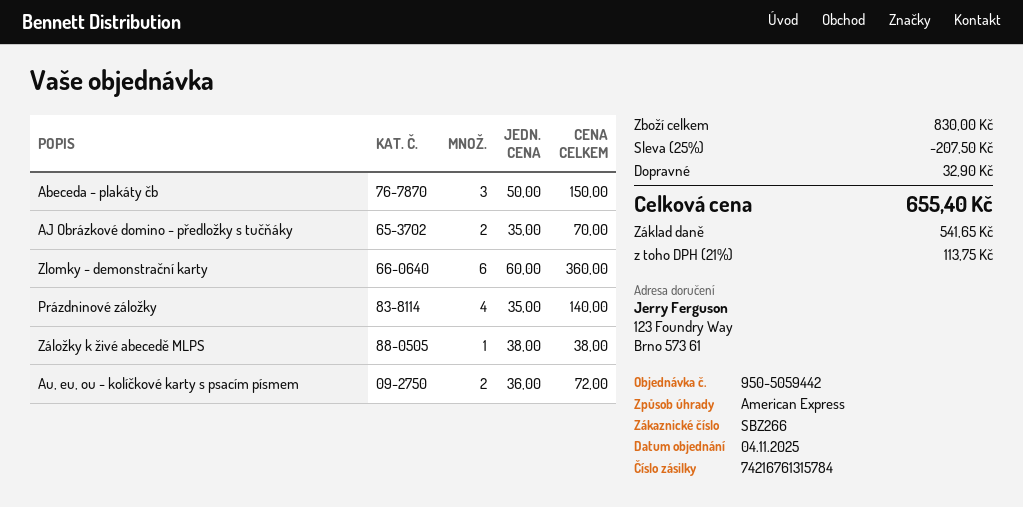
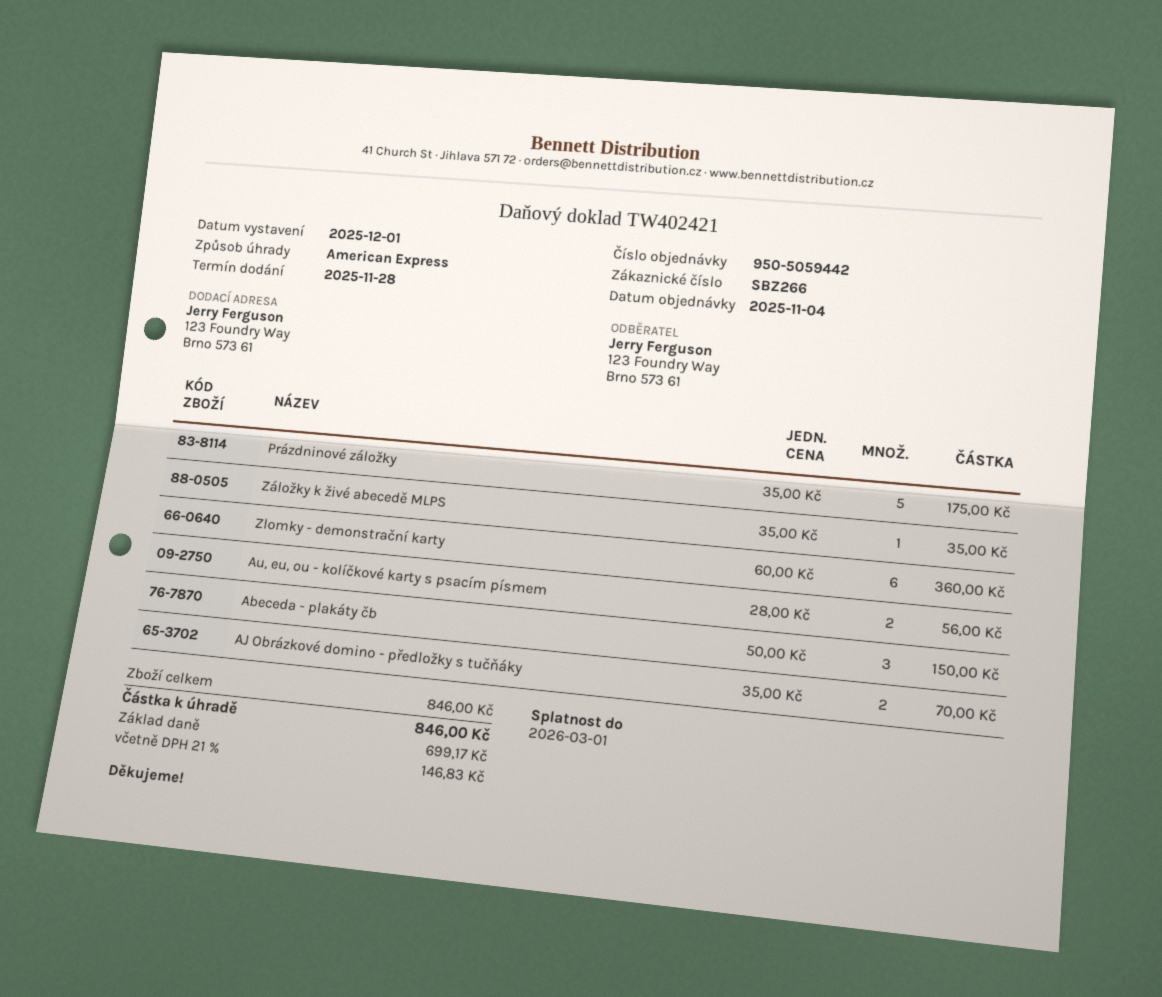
Prázdninové záložky: 4 x 35.00 = 140.00 -> 5 x 35.00 = 175.00
Záložky k živé abecedě MLPS: 1 x 38.00 = 38.00 -> 1 x 35.00 = 35.00
Au, eu, ou - kolíčkové karty s psacím písmem: 2 x 36.00 = 72.00 -> 2 x 28.00 = 56.00
subtotal: 830.00 -> 846.00
discount: 25% = 207.50 -> none
shipping: 32.90 -> none
net: 541.65 -> 699.17
tax: 21% = 113.75 -> 21% = 146.83
total: 655.40 -> 846.00

